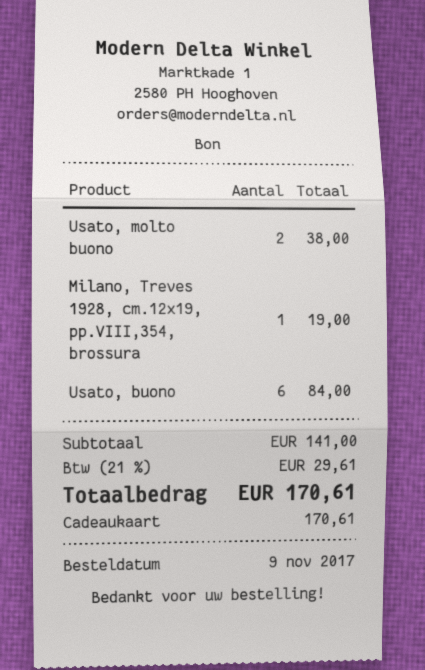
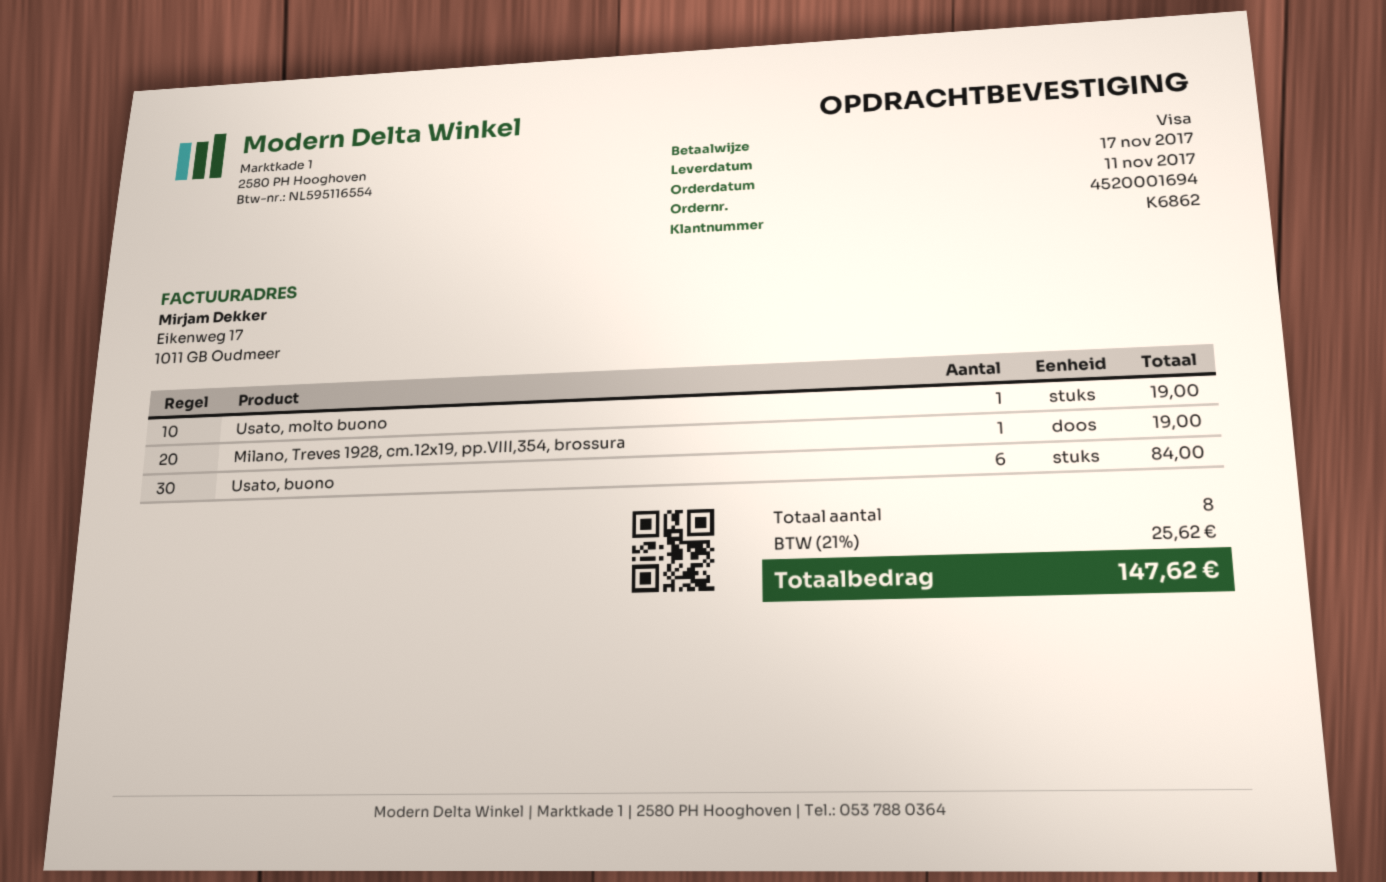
order date: 2017-11-09 -> 2017-11-11
payment method: gift card -> Visa
Usato, molto buono: 2 for 38.00 -> 1 for 19.00
tax: 21% = 29.61 -> 21% = 25.62
total: 170.61 -> 147.62

